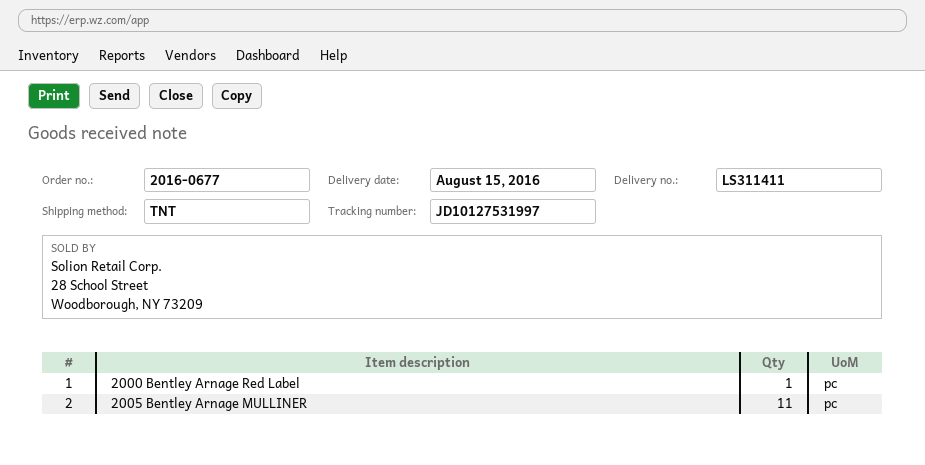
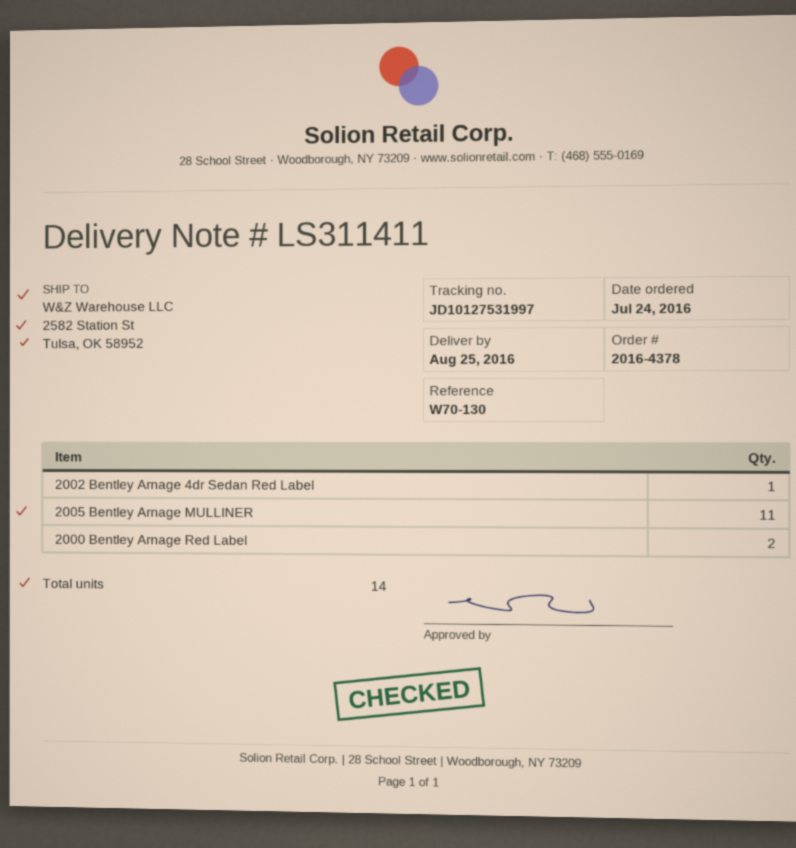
order number: 2016-0677 -> 2016-4378
delivery date: 2016-08-15 -> 2016-08-25
2000 Bentley Arnage Red Label: 1 -> 2
2002 Bentley Arnage 4dr Sedan Red Label: none -> 1

